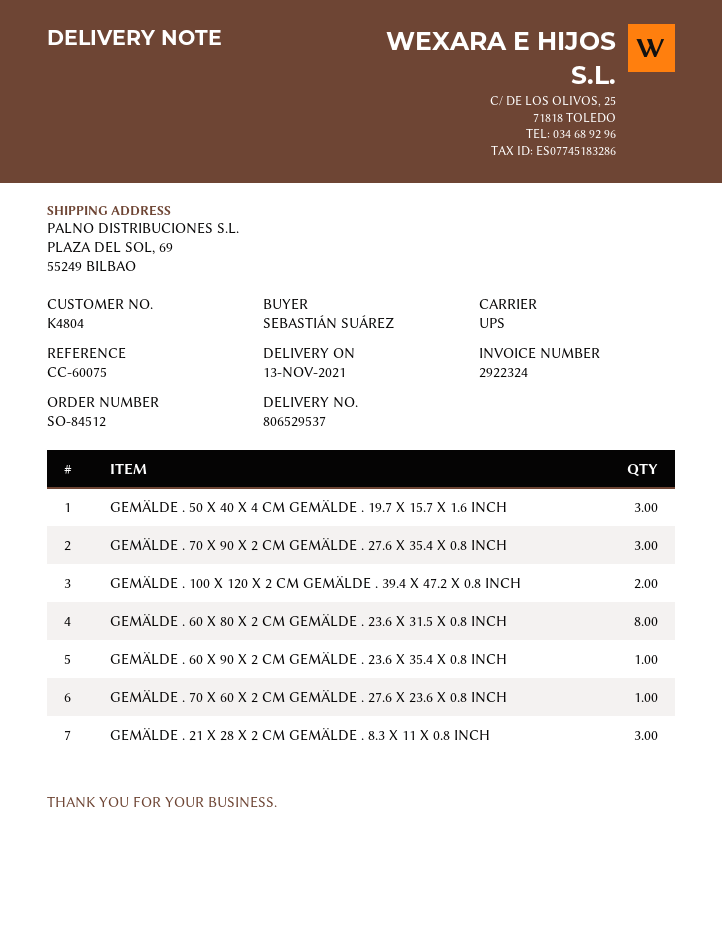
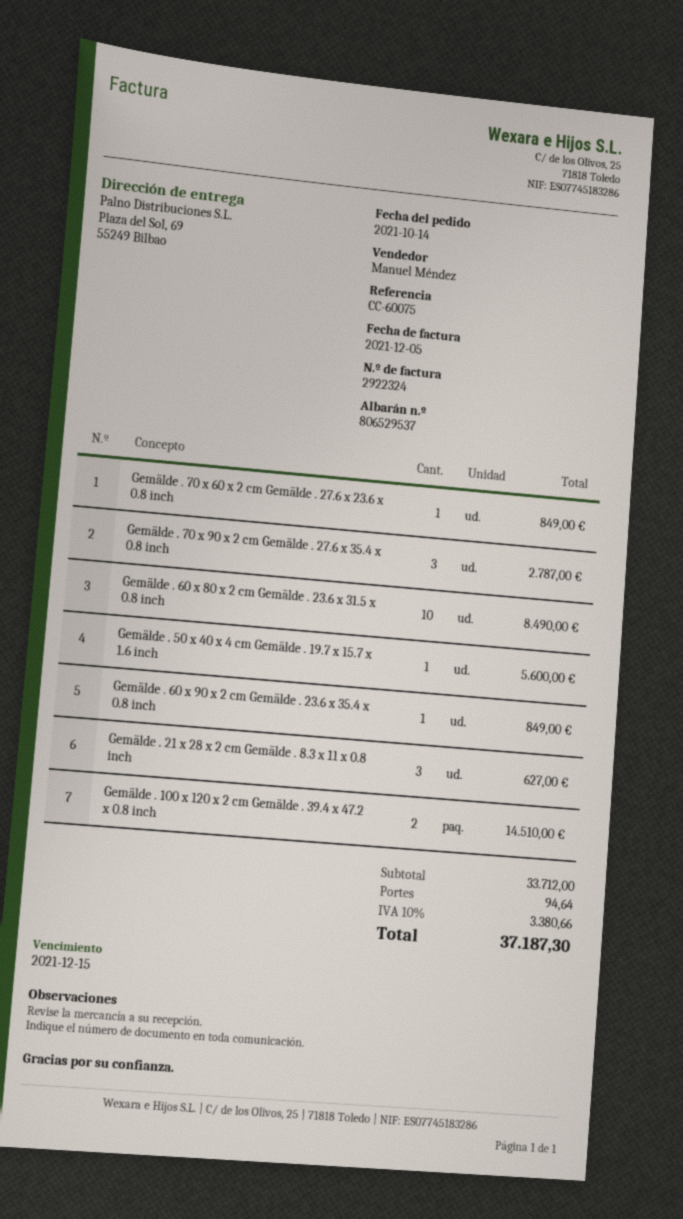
GEMÄLDE . 50 X 40 X 4 CM GEMÄLDE . 19.7 X 15.7 X 1.6 INCH: 3 -> 1
GEMÄLDE . 60 X 80 X 2 CM GEMÄLDE . 23.6 X 31.5 X 0.8 INCH: 8 -> 10

